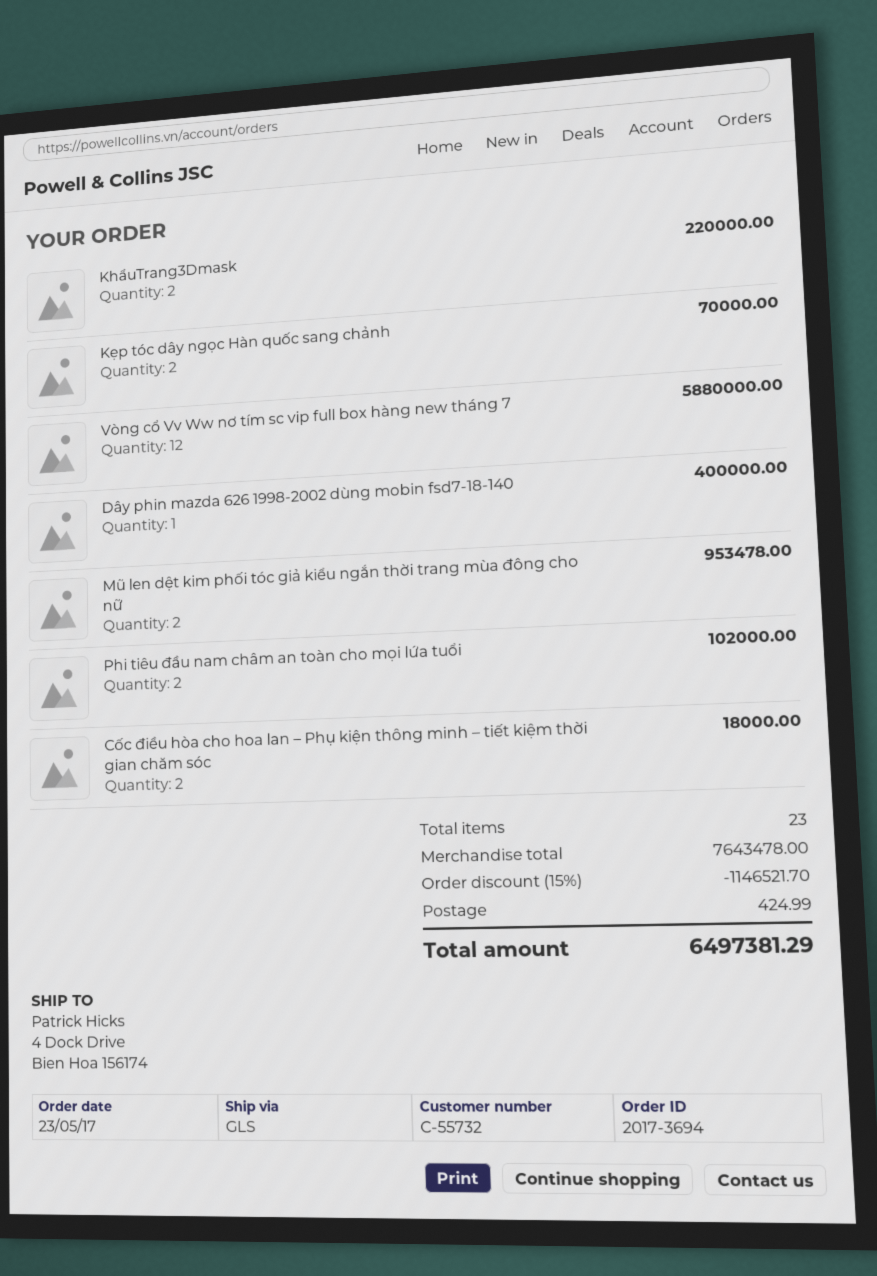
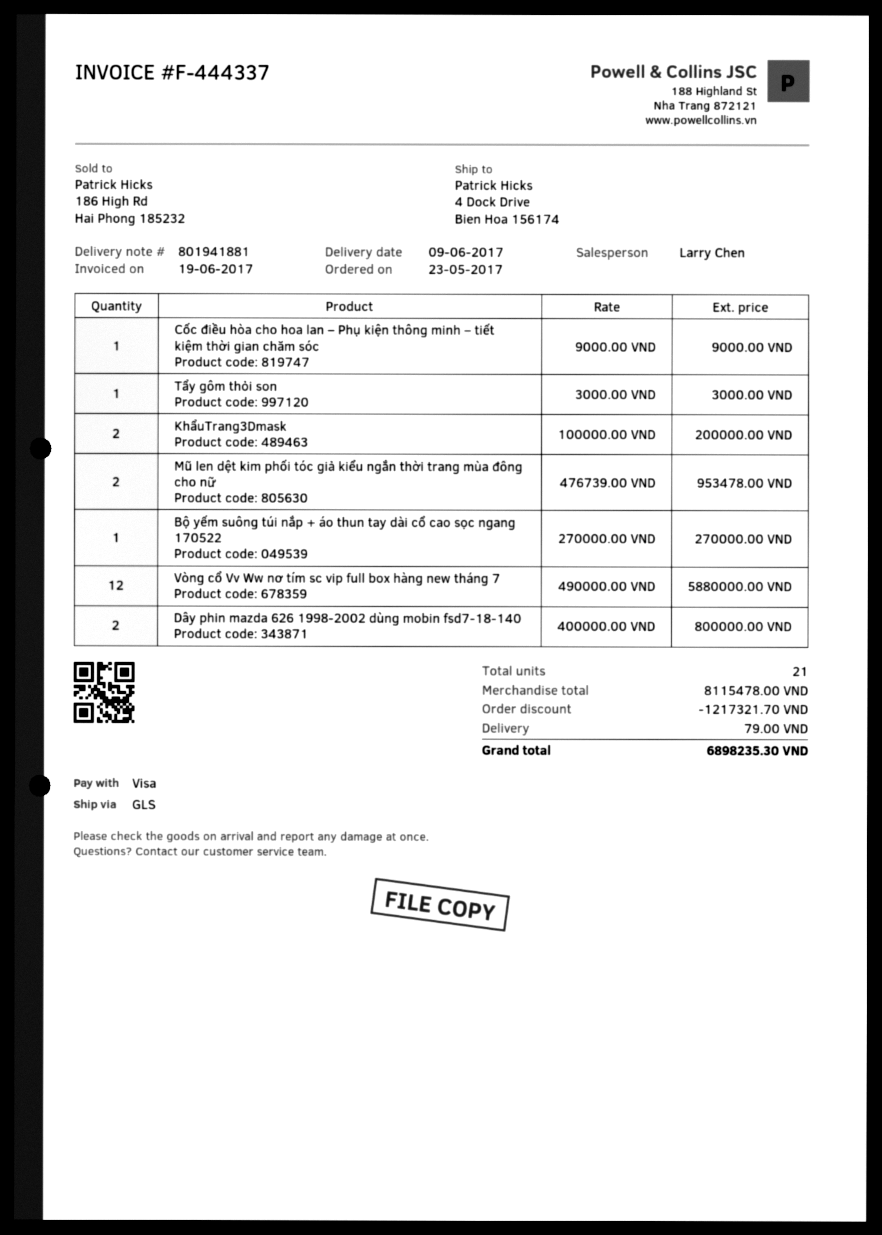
KhẩuTrang3Dmask: 2 for 220000.00 -> 2 for 200000.00
Kẹp tóc dây ngọc Hàn quốc sang chảnh: 2 for 70000.00 -> none
Dây phin mazda 626 1998-2002 dùng mobin fsd7-18-140: 1 for 400000.00 -> 2 for 800000.00
Phi tiêu đầu nam châm an toàn cho mọi lứa tuổi: 2 for 102000.00 -> none
Cốc điều hòa cho hoa lan – Phụ kiện thông minh – tiết kiệm thời gian chăm sóc: 2 for 18000.00 -> 1 for 9000.00
Tẩy gôm thỏi son: none -> 1 for 3000.00
Bộ yếm suông túi nắp + áo thun tay dài cổ cao sọc ngang 170522: none -> 1 for 270000.00
total quantity: 23 -> 21
subtotal: 7643478.00 -> 8115478.00
discount: 1146521.70 -> 1217321.70
shipping: 424.99 -> 79.00
total: 6497381.29 -> 6898235.30

